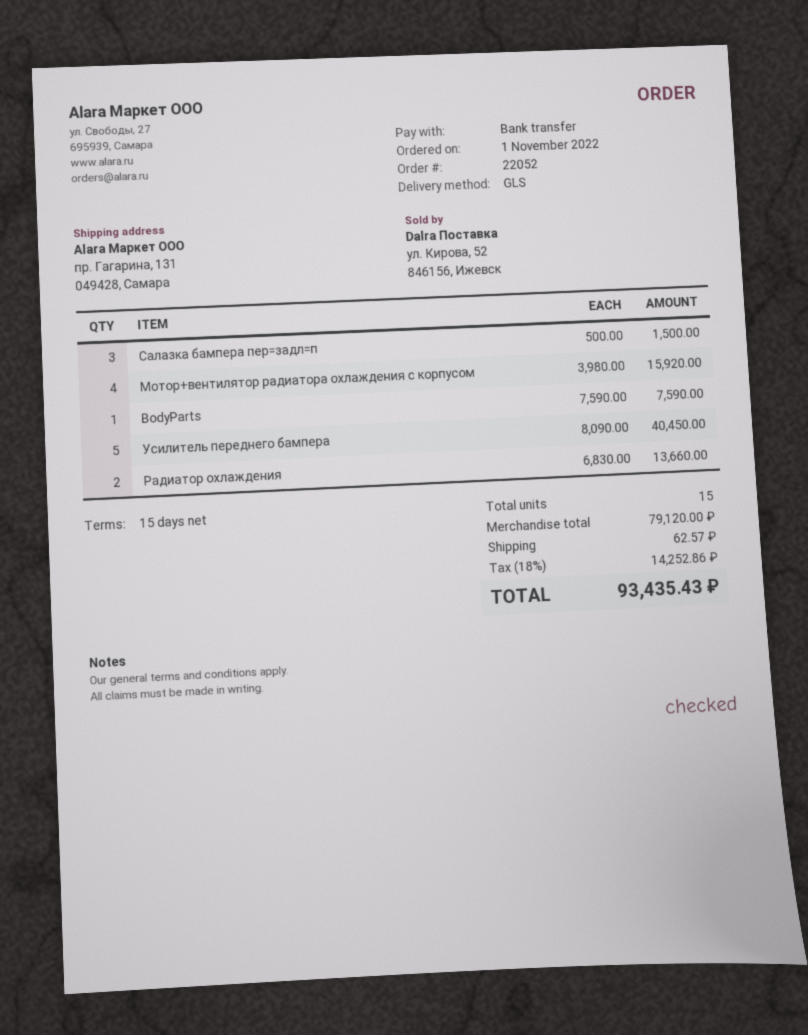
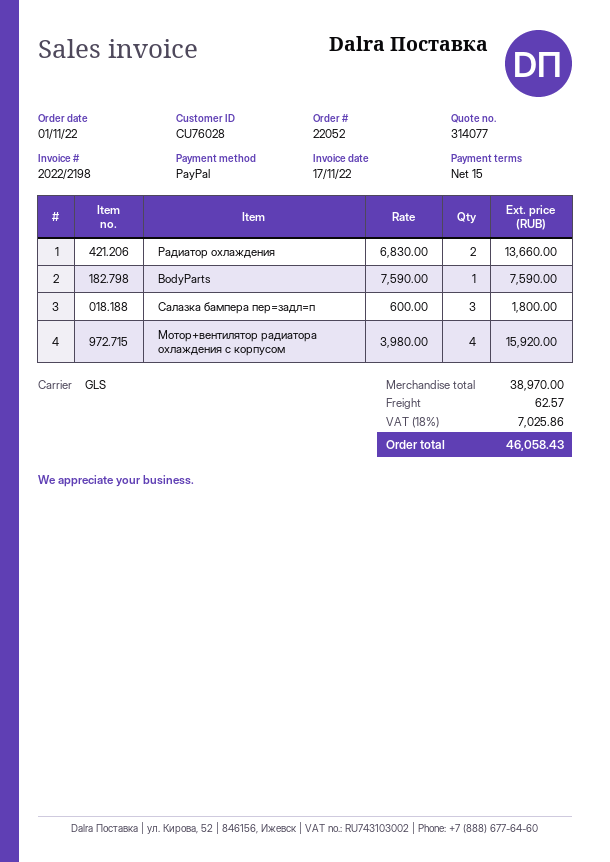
payment method: bank transfer -> PayPal
Салазка бампера пер=задл=п: 3 x 500.00 = 1500.00 -> 3 x 600.00 = 1800.00
Усилитель переднего бампера: 5 x 8090.00 = 40450.00 -> none
subtotal: 79120.00 -> 38970.00
tax: 18% = 14252.86 -> 18% = 7025.86
total: 93435.43 -> 46058.43

